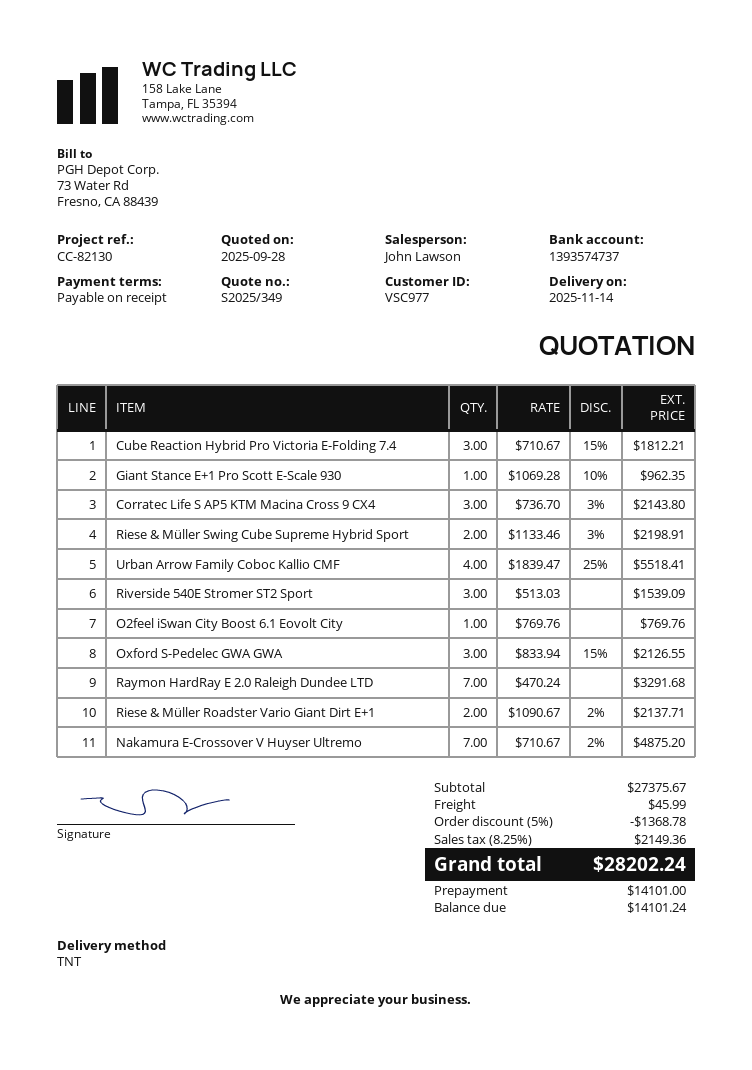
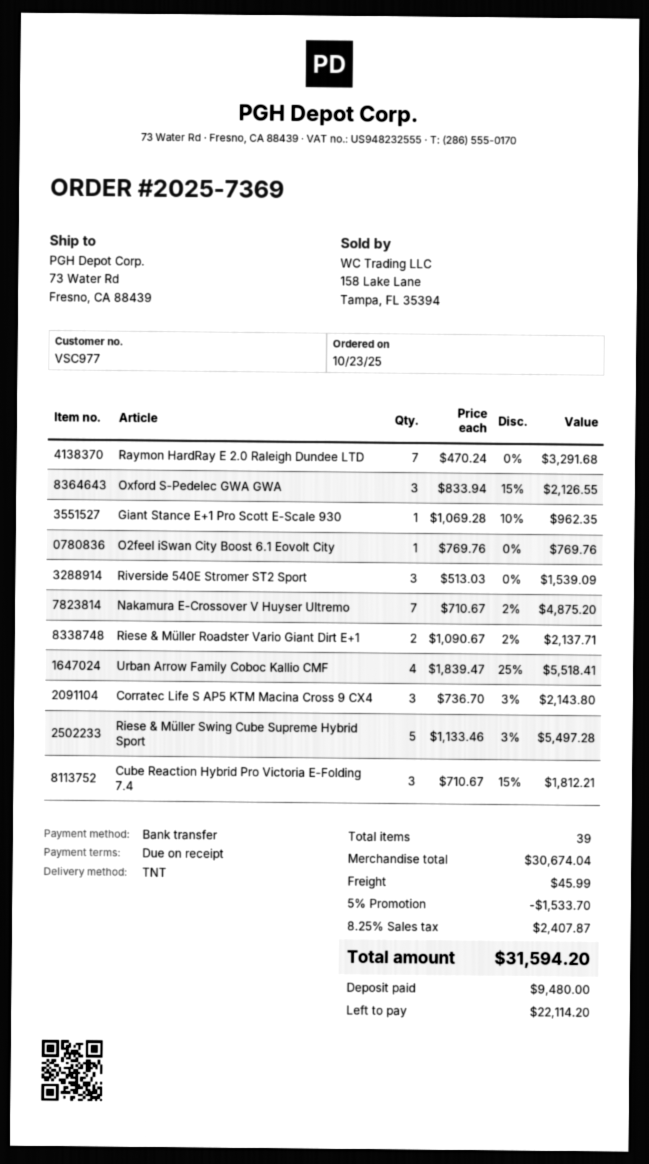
Riese & Müller Swing Cube Supreme Hybrid Sport: 2 x 1133.46 - 3% = 2198.91 -> 5 x 1133.46 - 3% = 5497.28
subtotal: 27375.67 -> 30674.04
discount: 5% = 1368.78 -> 5% = 1533.70
tax: 8.25% = 2149.36 -> 8.25% = 2407.87
total: 28202.24 -> 31594.20
deposit: 14101.00 -> 9480.00
balance: 14101.24 -> 22114.20

